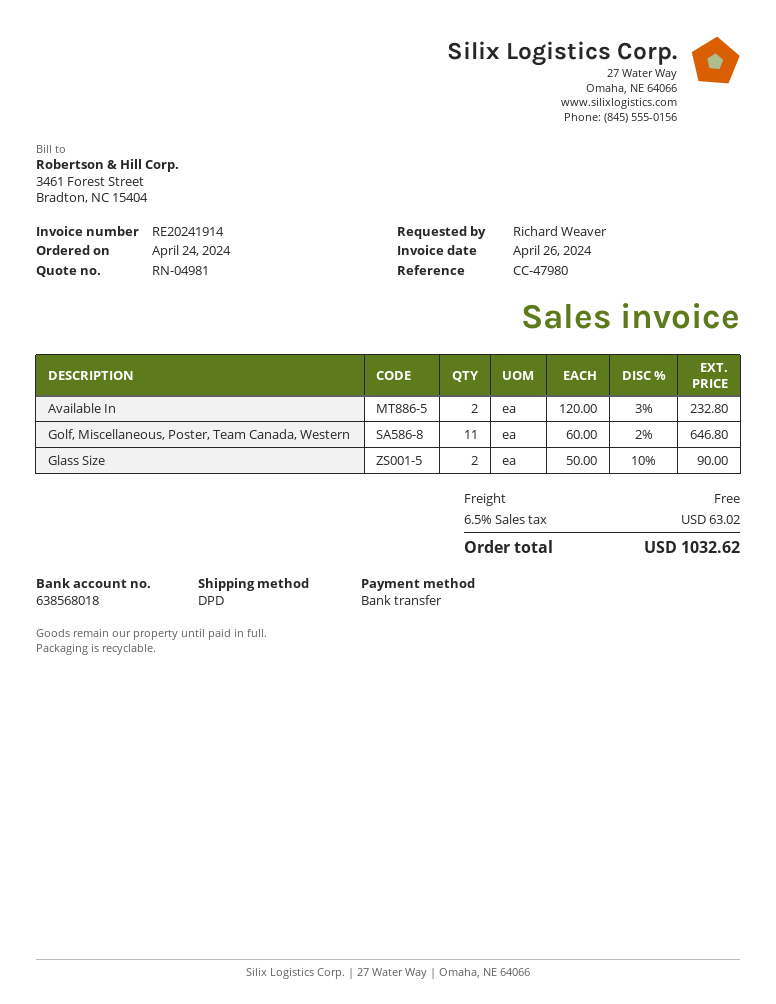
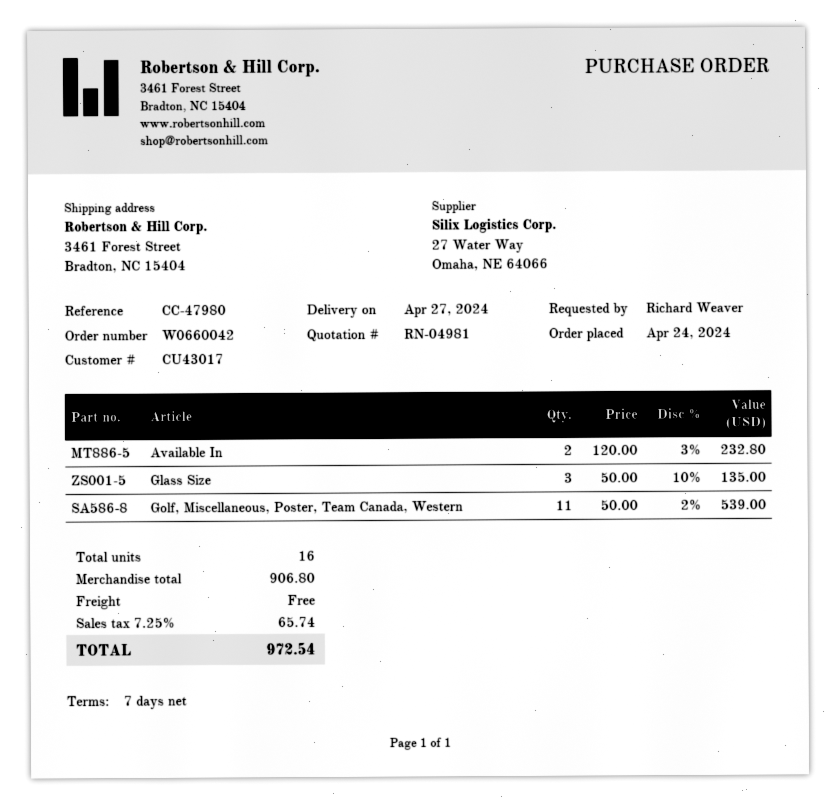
Golf, Miscellaneous, Poster, Team Canada, Western: 11 x 60.00 - 2% = 646.80 -> 11 x 50.00 - 2% = 539.00
Glass Size: 2 x 50.00 - 10% = 90.00 -> 3 x 50.00 - 10% = 135.00
tax: 6.5% = 63.02 -> 7.25% = 65.74
total: 1032.62 -> 972.54

